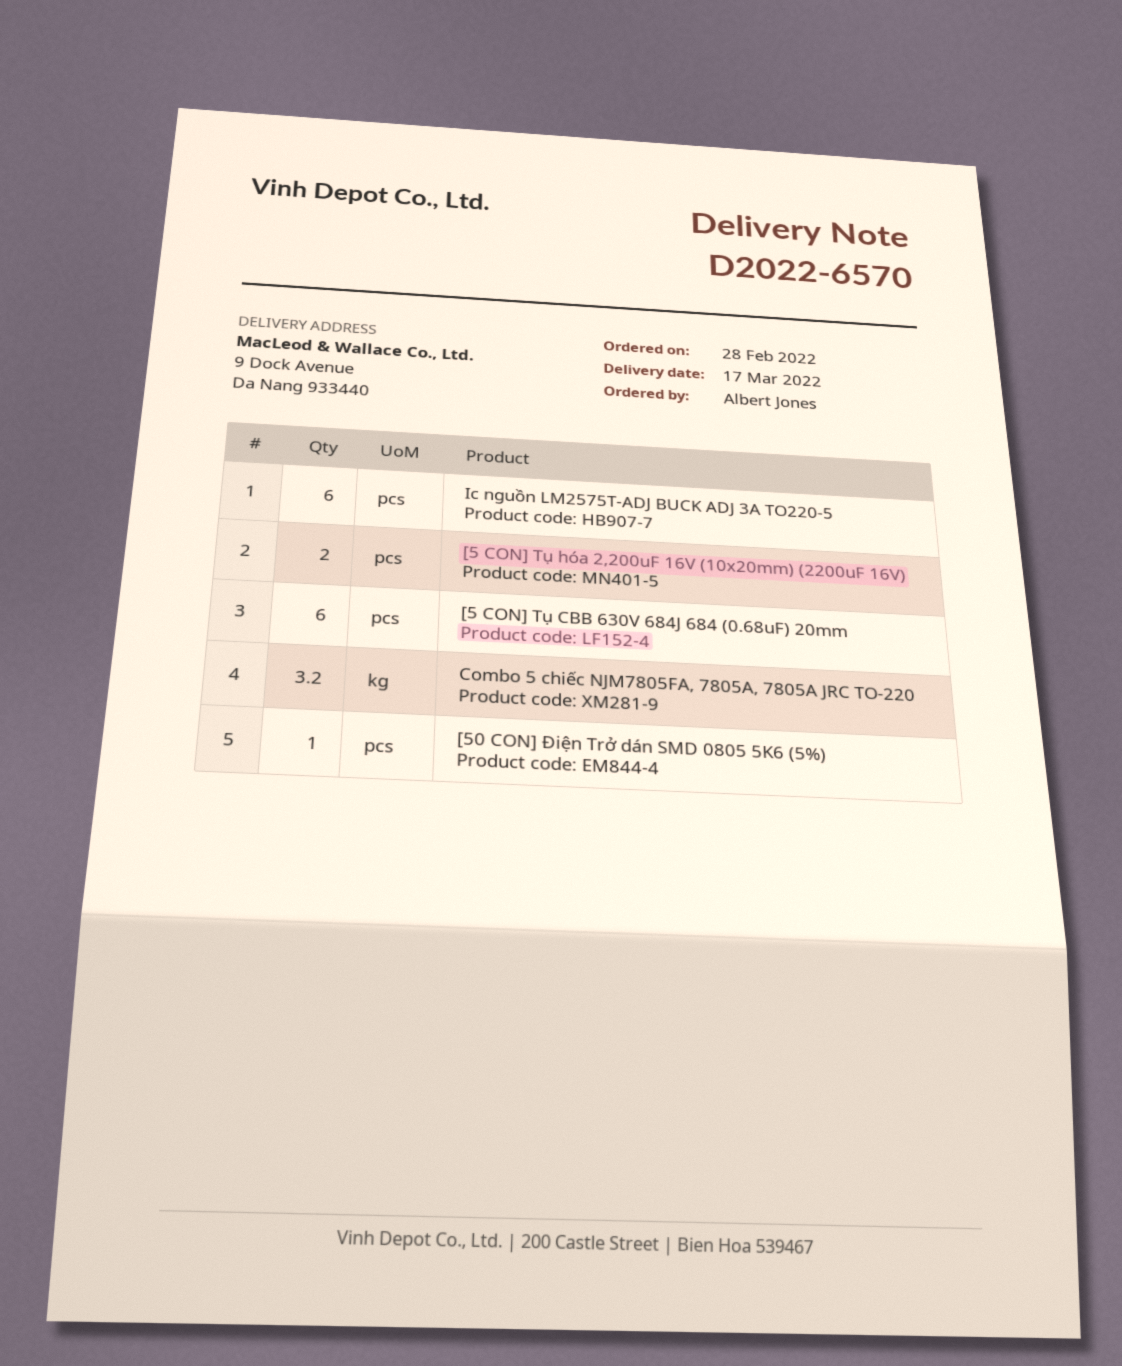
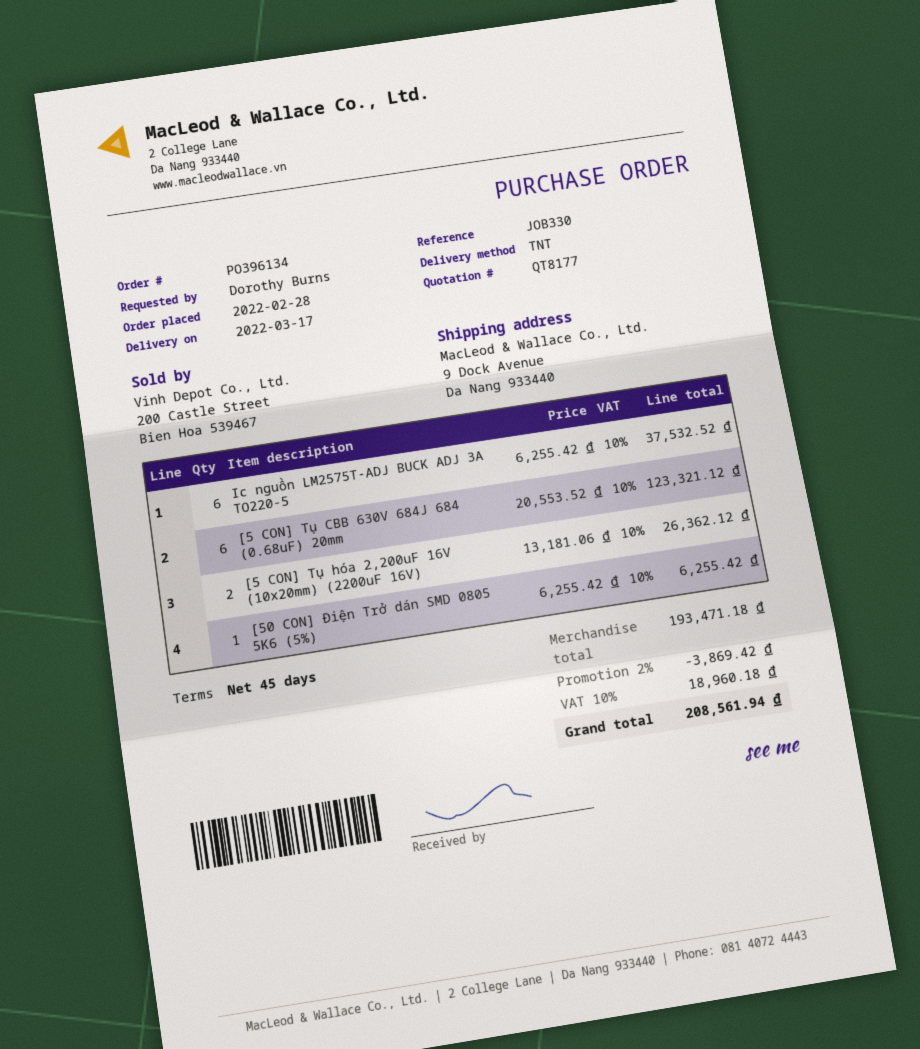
ordered by: Albert Jones -> Dorothy Burns
Combo 5 chiếc NJM7805FA, 7805A, 7805A JRC TO-220: 3.2 -> none

